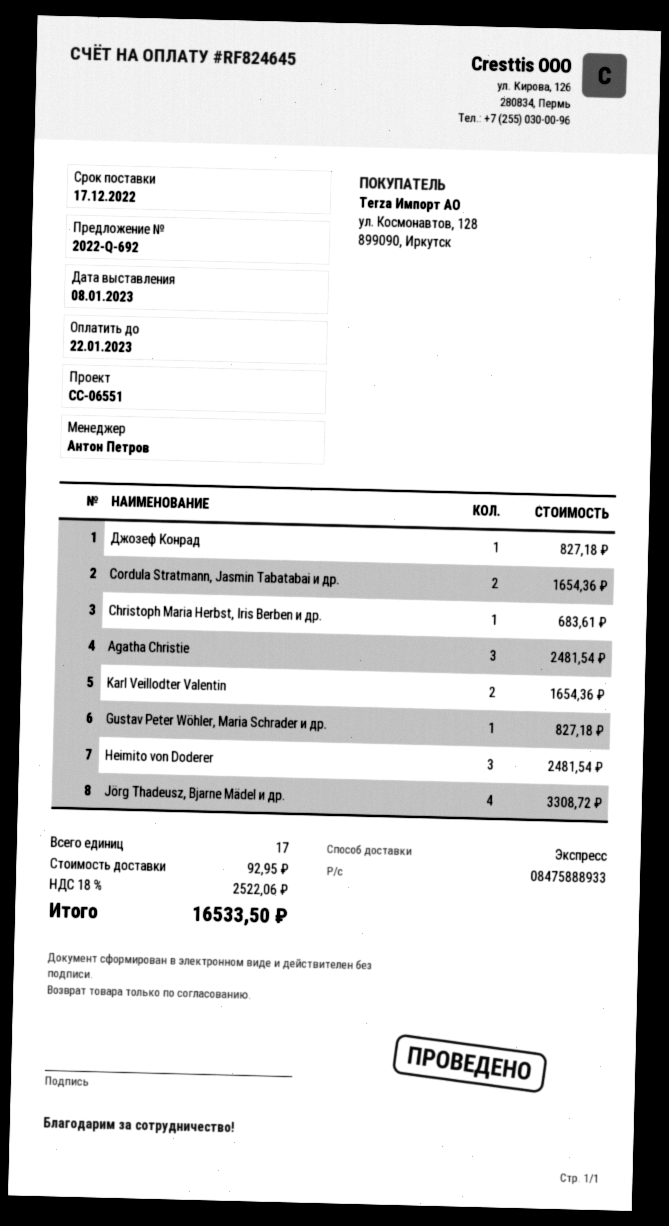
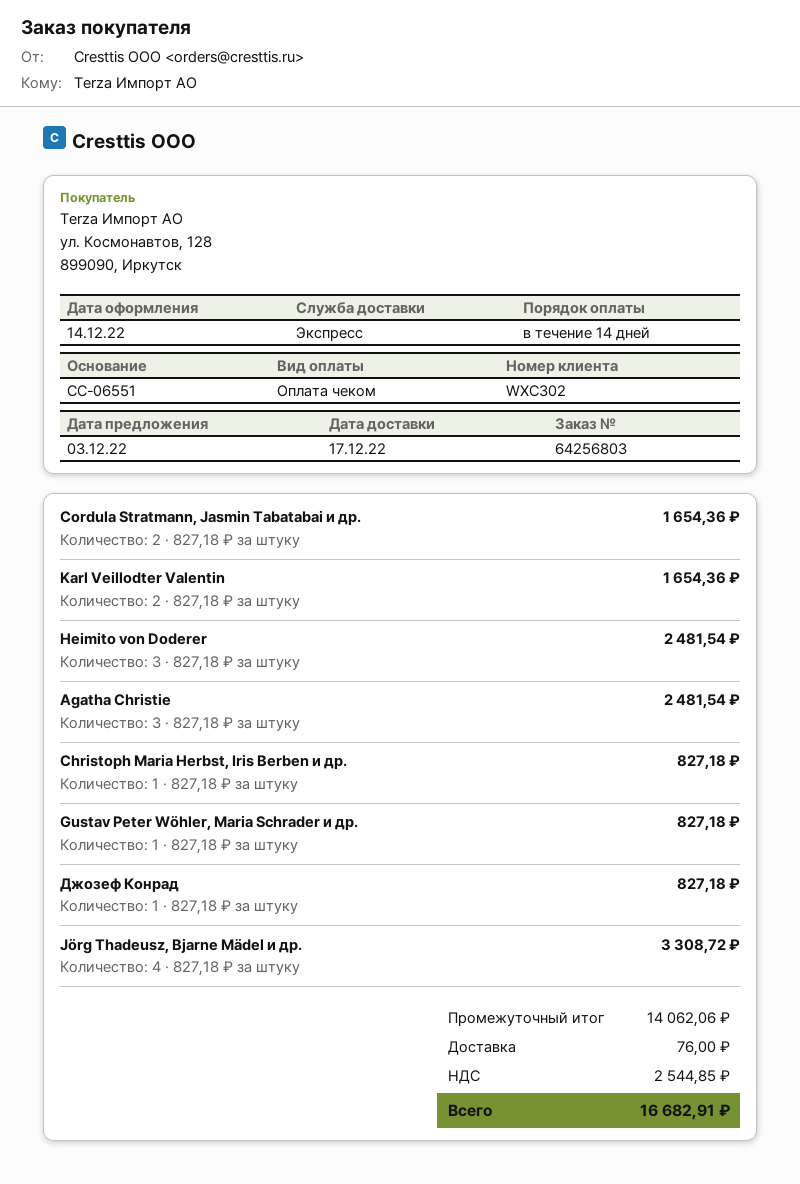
Christoph Maria Herbst, Iris Berben и др.: 1 for 683.61 -> 1 for 827.18
shipping: 92.95 -> 76.00
tax: 2522.06 -> 2544.85
total: 16533.50 -> 16682.91

